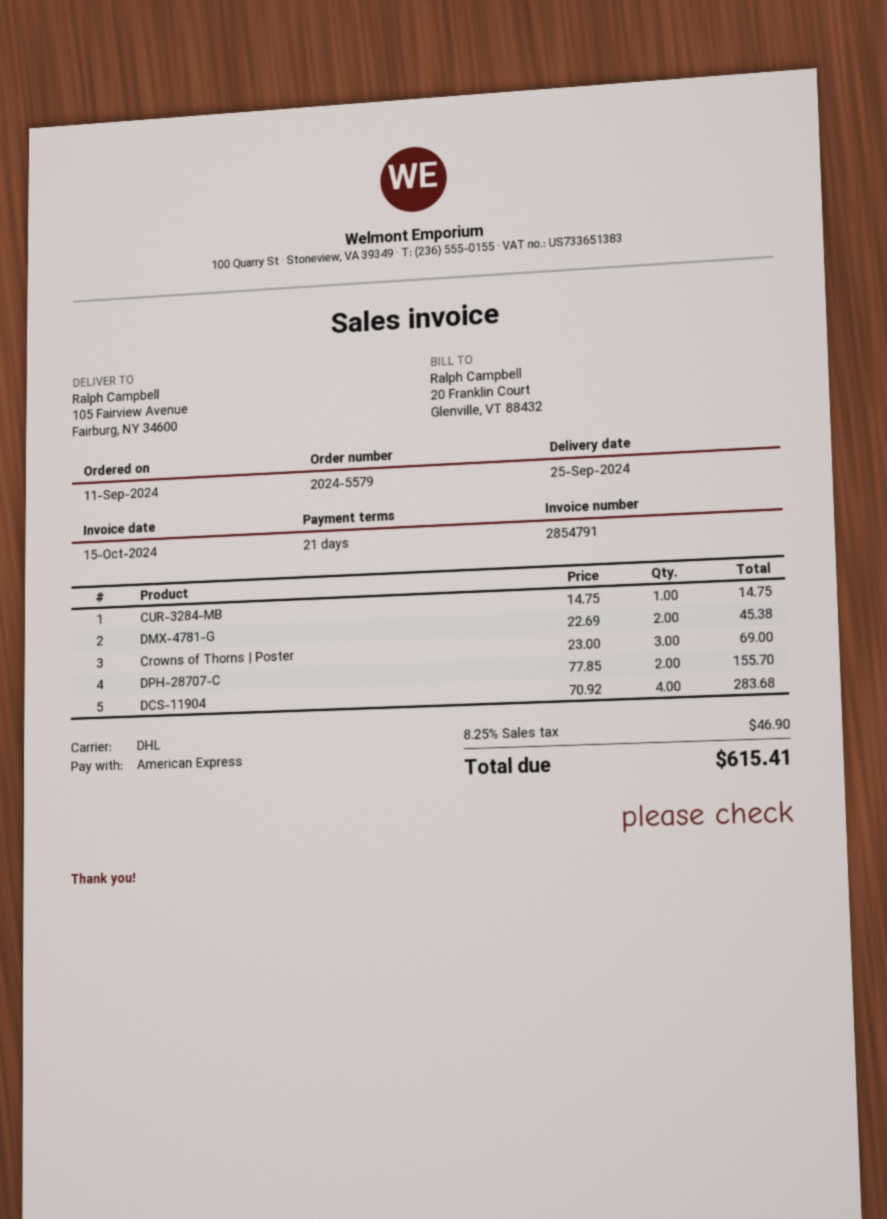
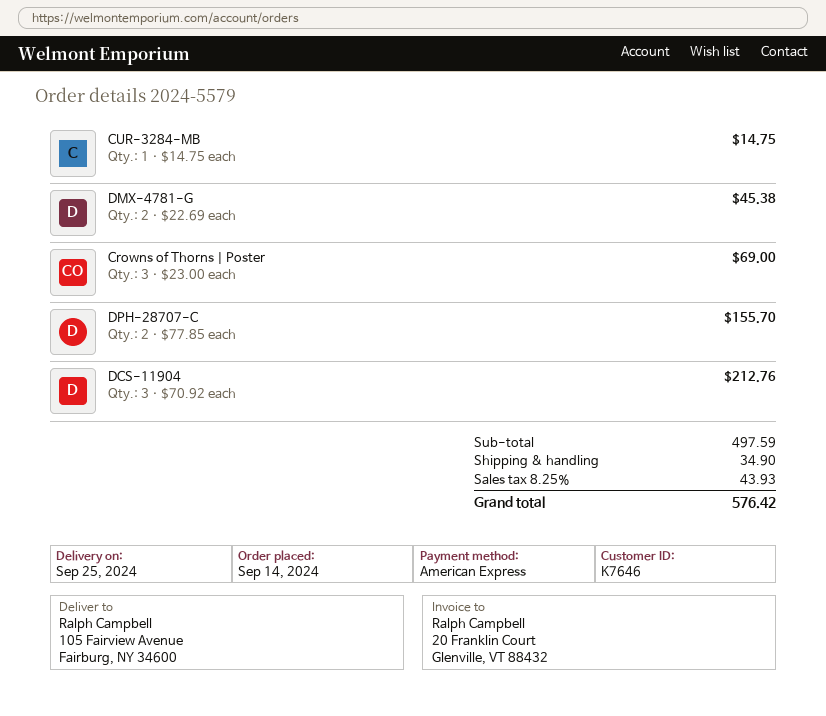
order date: 2024-09-11 -> 2024-09-14
DCS-11904: 4 x 70.92 = 283.68 -> 3 x 70.92 = 212.76
shipping: none -> 34.90
tax: 8.25% = 46.90 -> 8.25% = 43.93
total: 615.41 -> 576.42

